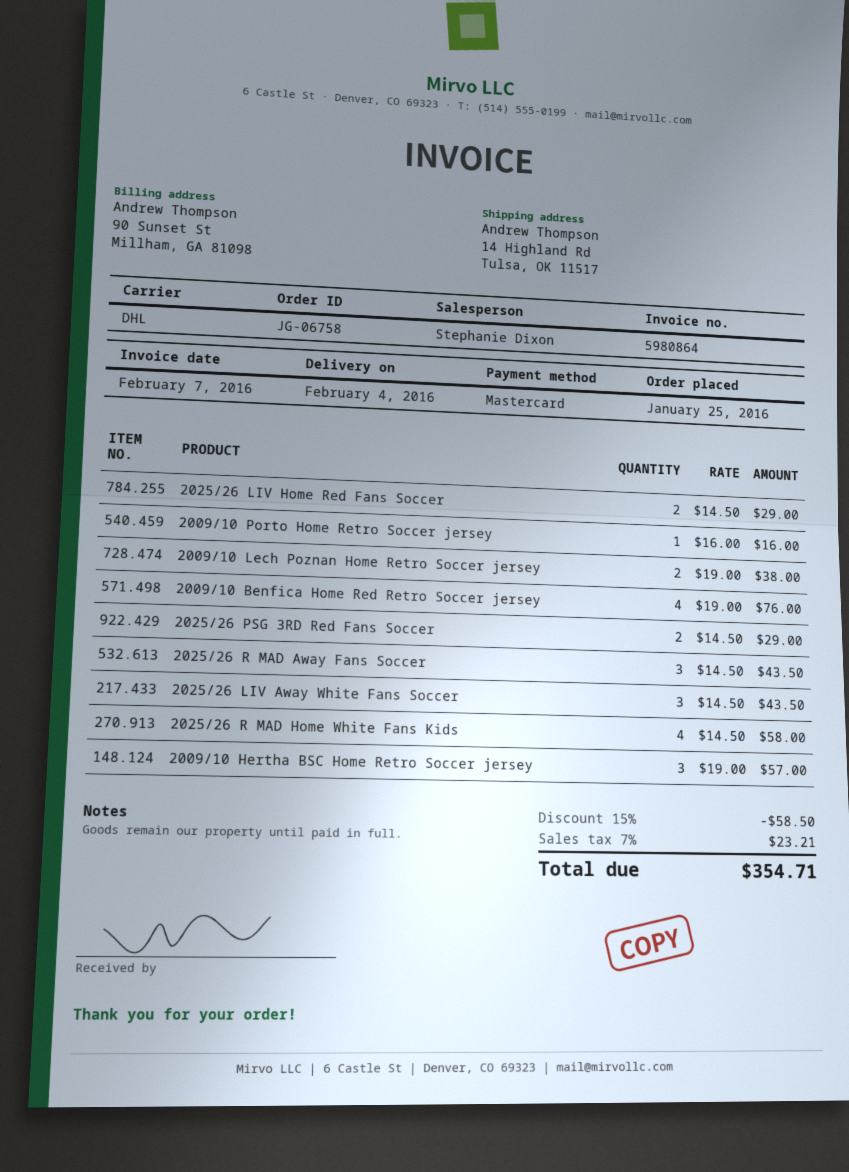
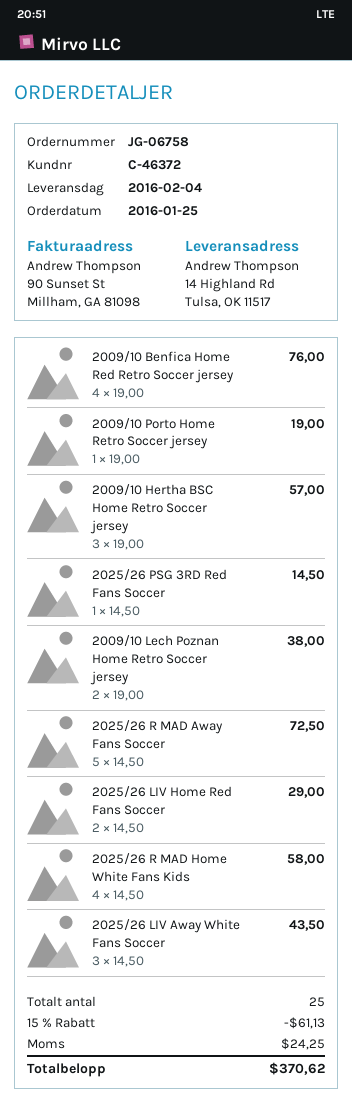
2009/10 Porto Home Retro Soccer jersey: 1 x 16.00 = 16.00 -> 1 x 19.00 = 19.00
2025/26 PSG 3RD Red Fans Soccer: 2 x 14.50 = 29.00 -> 1 x 14.50 = 14.50
2025/26 R MAD Away Fans Soccer: 3 x 14.50 = 43.50 -> 5 x 14.50 = 72.50
discount: 15% = 58.50 -> 15% = 61.13
tax: 23.21 -> 24.25
total: 354.71 -> 370.62

